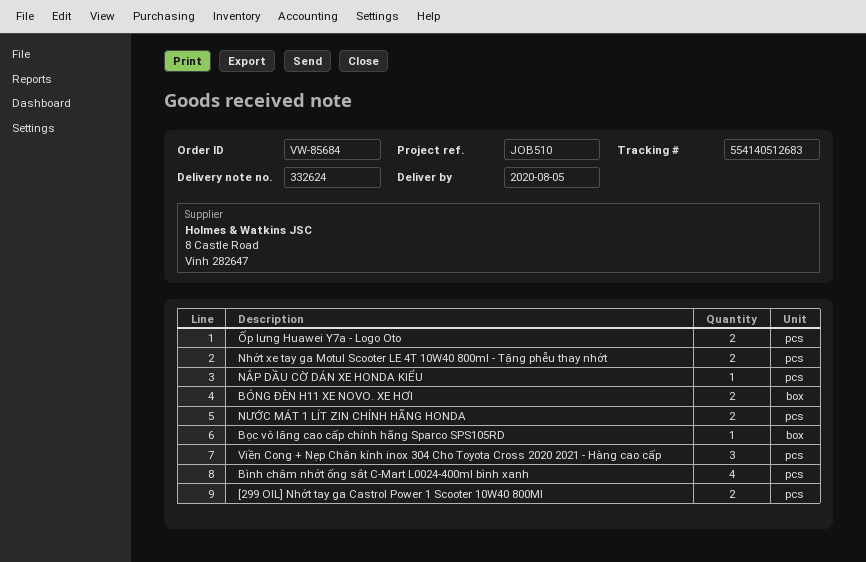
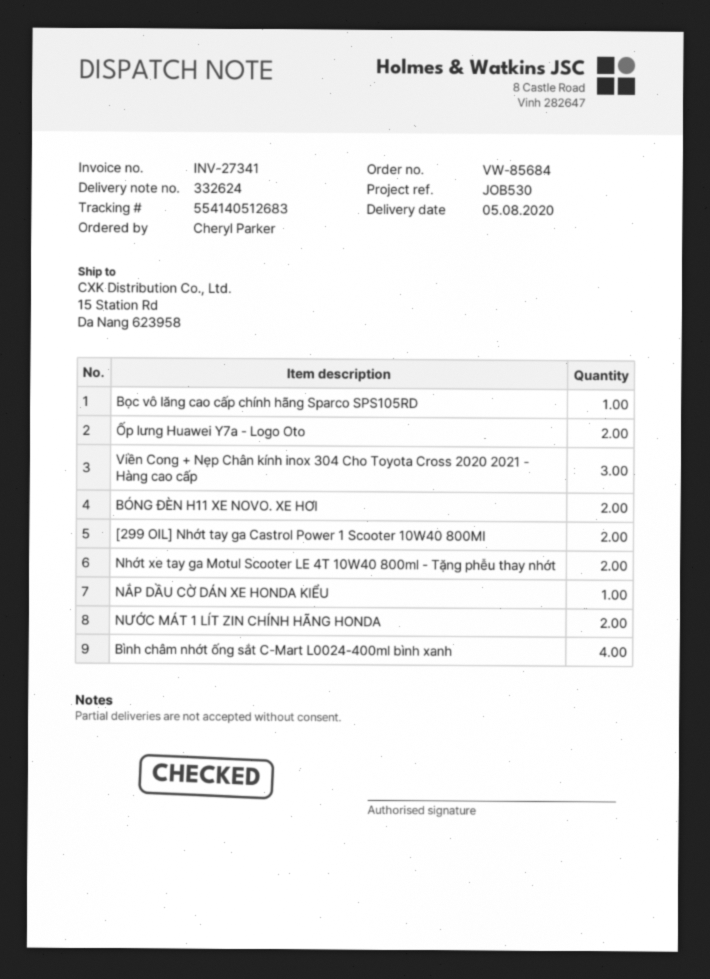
reference: JOB510 -> JOB530

